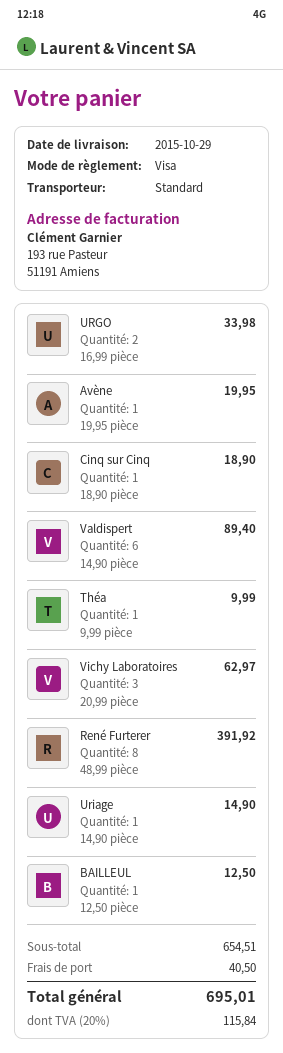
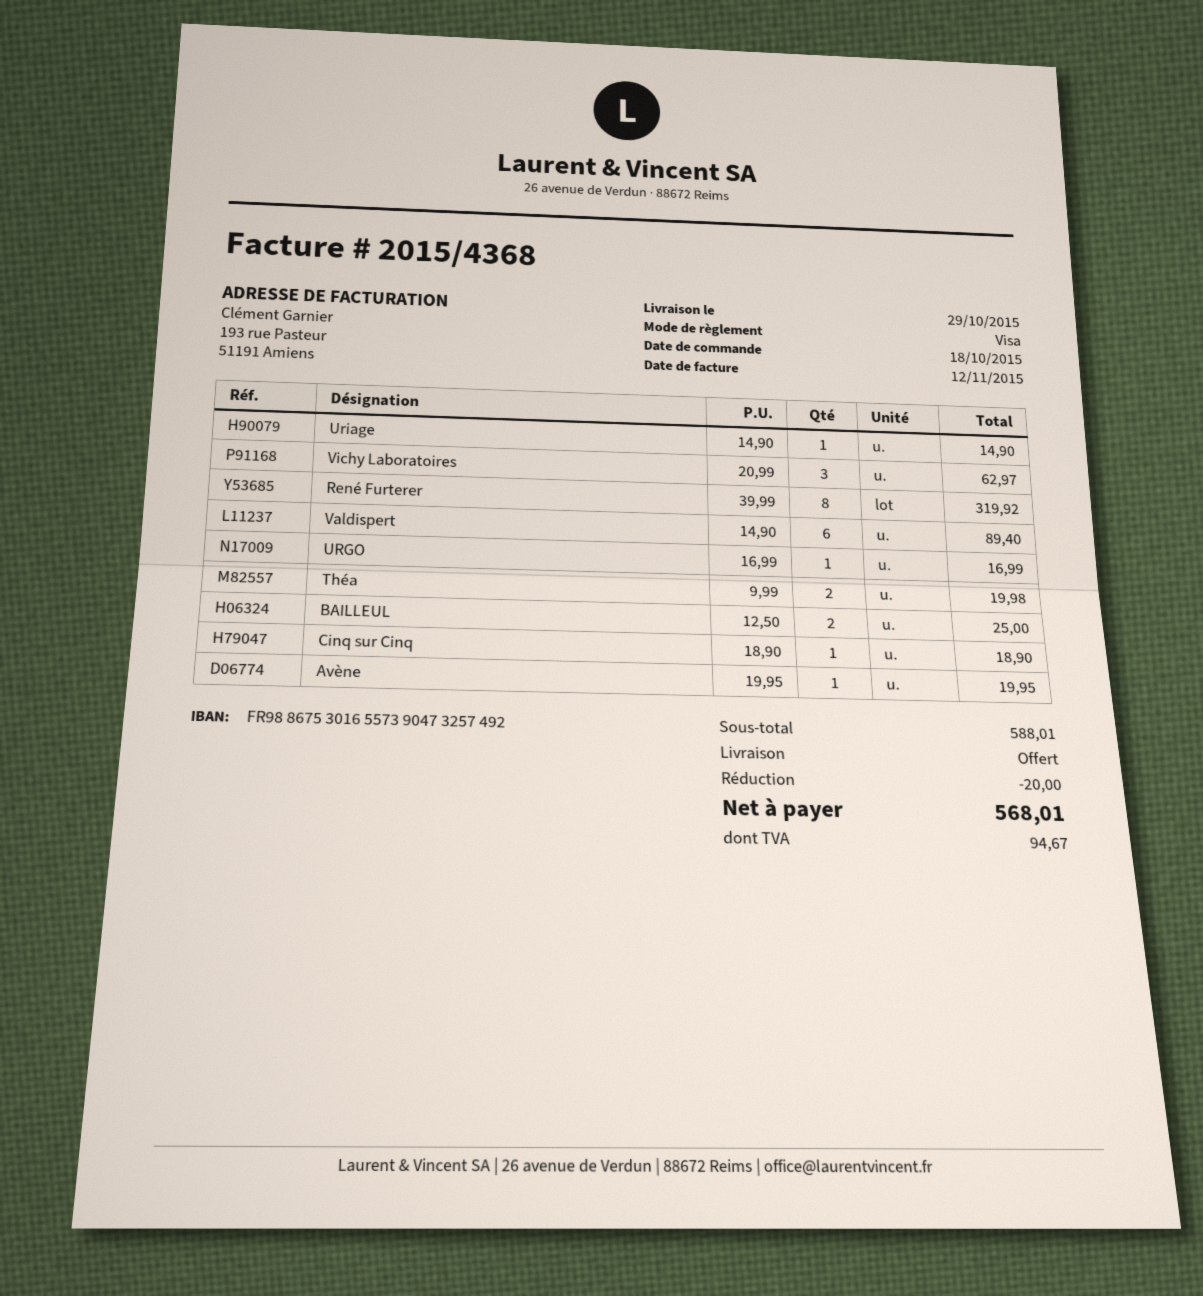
URGO: 2 x 16.99 = 33.98 -> 1 x 16.99 = 16.99
Théa: 1 x 9.99 = 9.99 -> 2 x 9.99 = 19.98
René Furterer: 8 x 48.99 = 391.92 -> 8 x 39.99 = 319.92
BAILLEUL: 1 x 12.50 = 12.50 -> 2 x 12.50 = 25.00
subtotal: 654.51 -> 588.01
discount: none -> 20.00
shipping: 40.50 -> 0.00
tax: 115.84 -> 94.67
total: 695.01 -> 568.01

